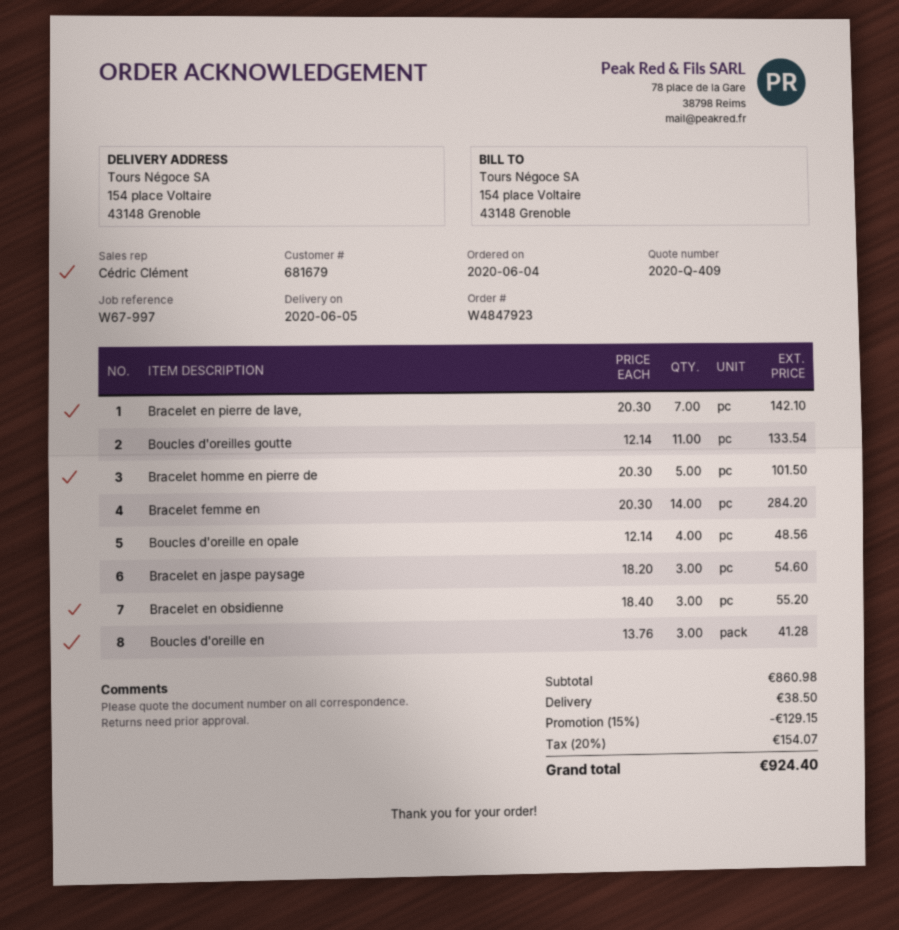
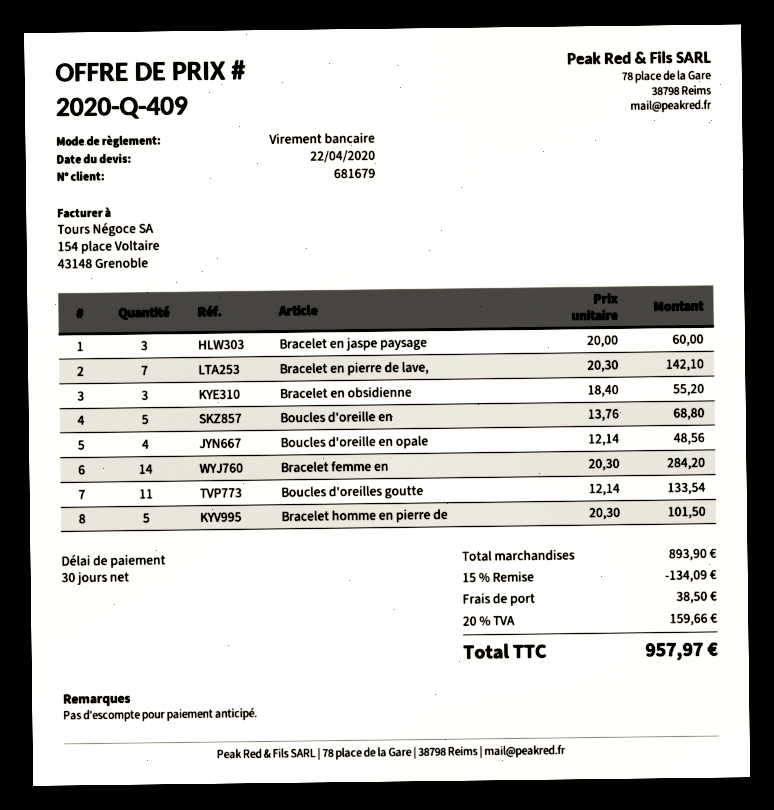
Bracelet en jaspe paysage: 3 x 18.20 = 54.60 -> 3 x 20.00 = 60.00
Boucles d'oreille en: 3 x 13.76 = 41.28 -> 5 x 13.76 = 68.80
subtotal: 860.98 -> 893.90
discount: 15% = 129.15 -> 15% = 134.09
tax: 20% = 154.07 -> 20% = 159.66
total: 924.40 -> 957.97

